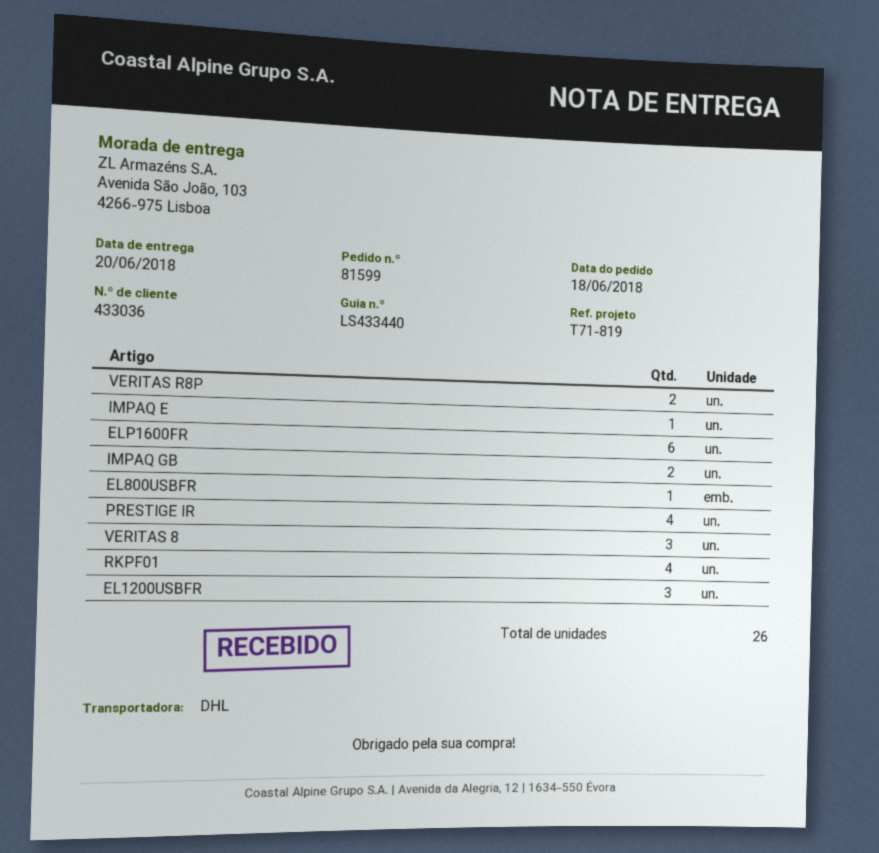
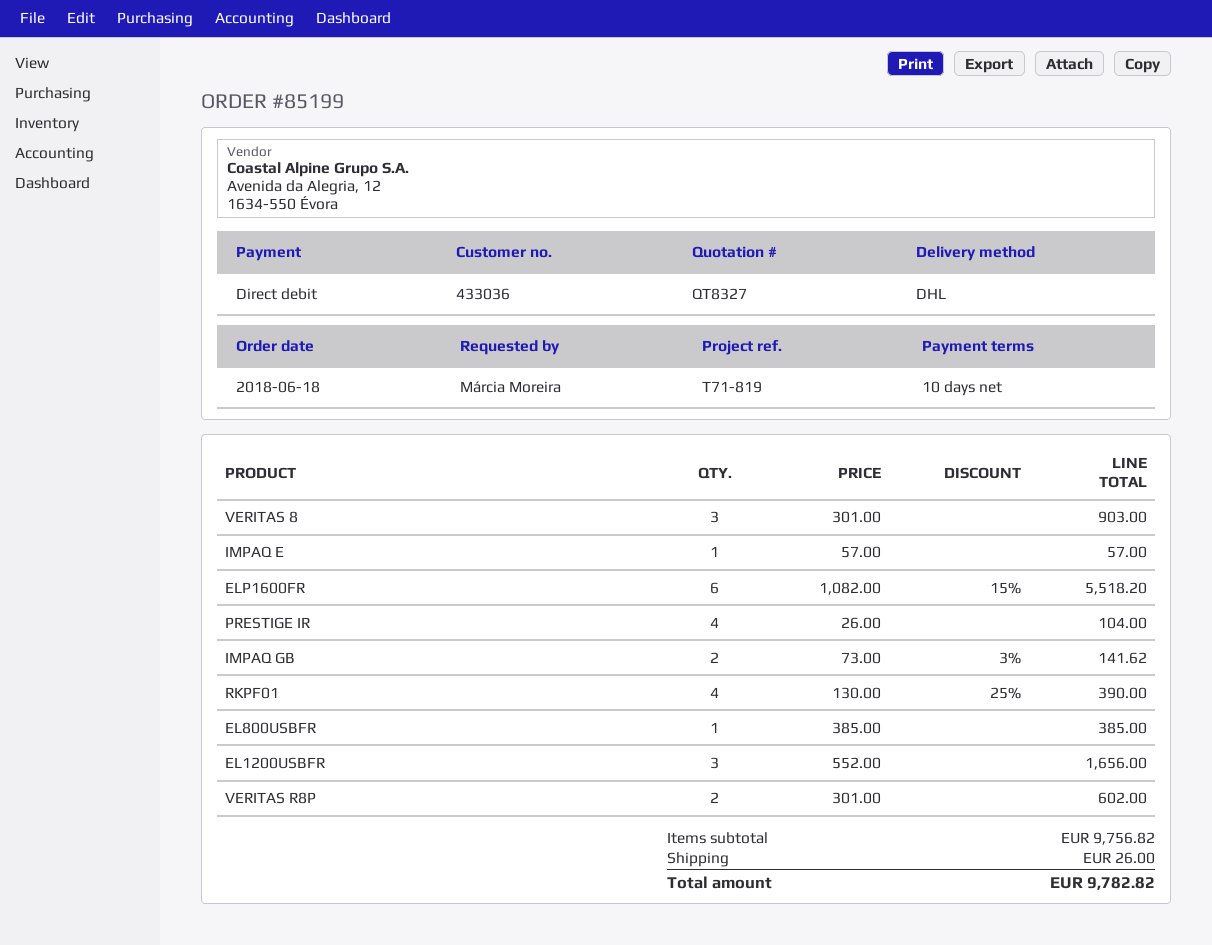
order number: 81599 -> 85199

